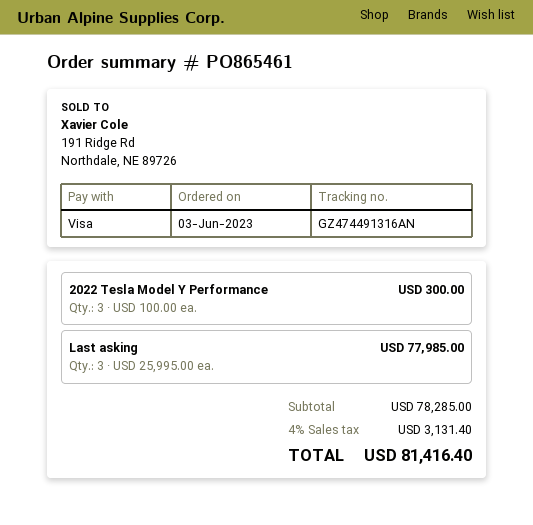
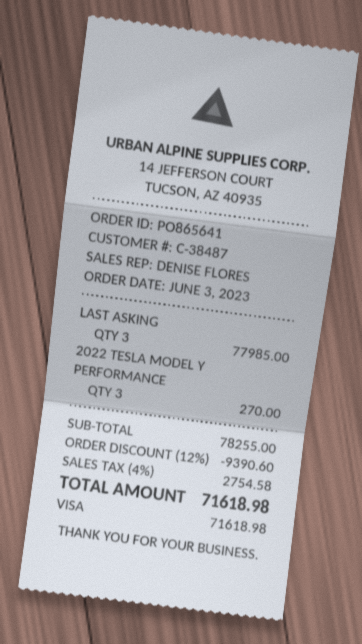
order number: PO865461 -> PO865641
2022 Tesla Model Y Performance: 3 for 300.00 -> 3 for 270.00
subtotal: 78285.00 -> 78255.00
discount: none -> 12% = 9390.60
tax: 4% = 3131.40 -> 4% = 2754.58
total: 81416.40 -> 71618.98

